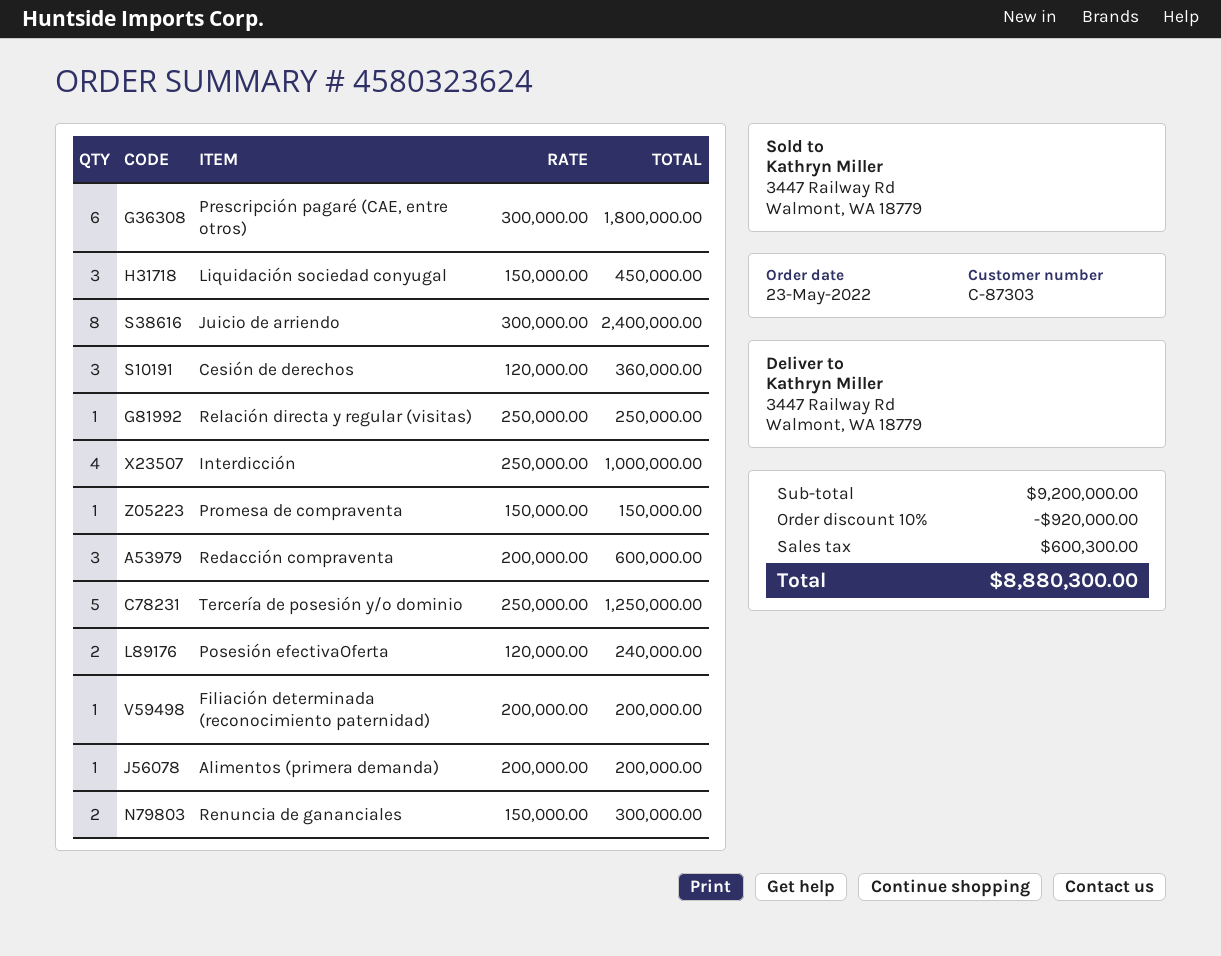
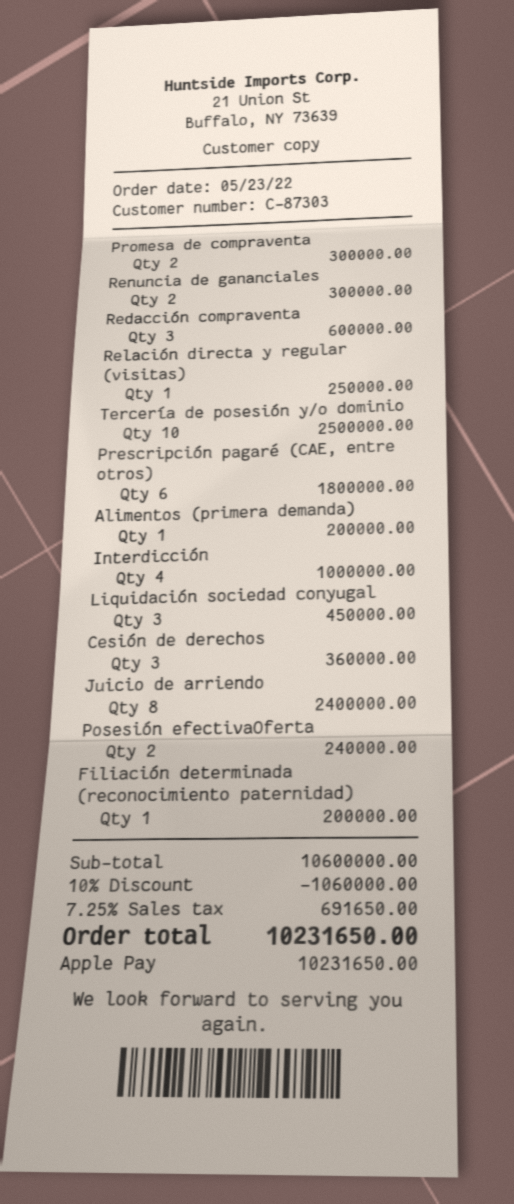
Promesa de compraventa: 1 for 150000.00 -> 2 for 300000.00
Tercería de posesión y/o dominio: 5 for 1250000.00 -> 10 for 2500000.00
subtotal: 9200000.00 -> 10600000.00
discount: 10% = 920000.00 -> 10% = 1060000.00
tax: 600300.00 -> 691650.00
total: 8880300.00 -> 10231650.00

